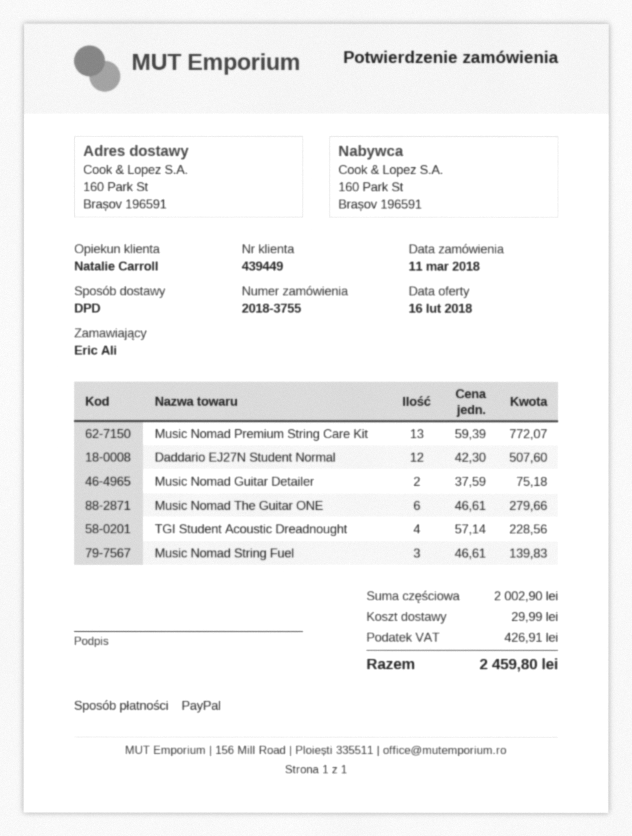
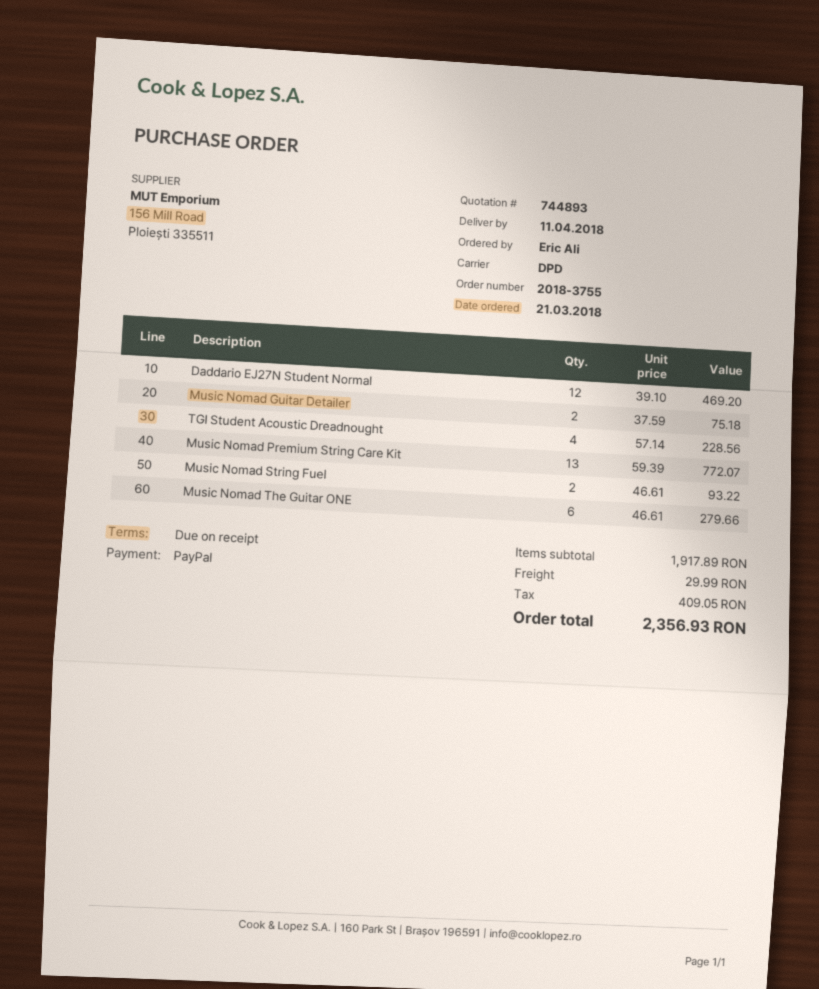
order date: 2018-03-11 -> 2018-03-21
Daddario EJ27N Student Normal: 12 x 42.30 = 507.60 -> 12 x 39.10 = 469.20
Music Nomad String Fuel: 3 x 46.61 = 139.83 -> 2 x 46.61 = 93.22
subtotal: 2002.90 -> 1917.89
tax: 426.91 -> 409.05
total: 2459.80 -> 2356.93

